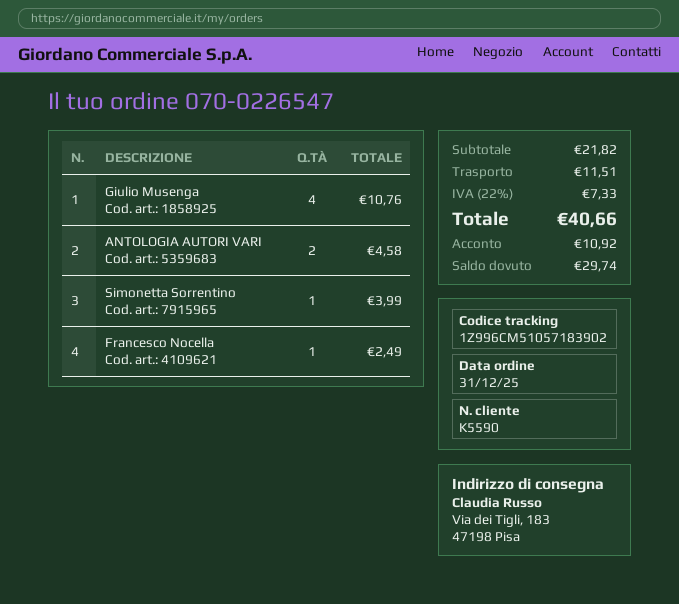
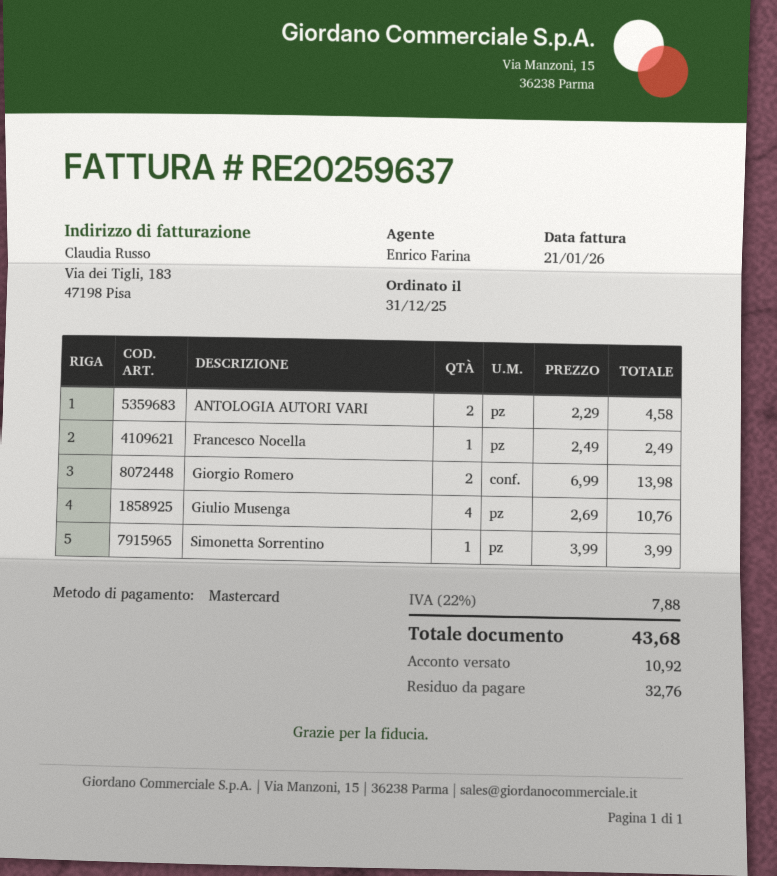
Giorgio Romero: none -> 2 for 13.98
shipping: 11.51 -> none
tax: 22% = 7.33 -> 22% = 7.88
total: 40.66 -> 43.68
balance: 29.74 -> 32.76

